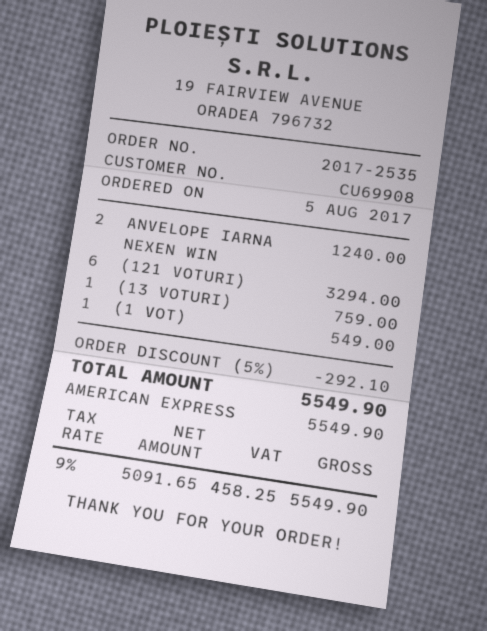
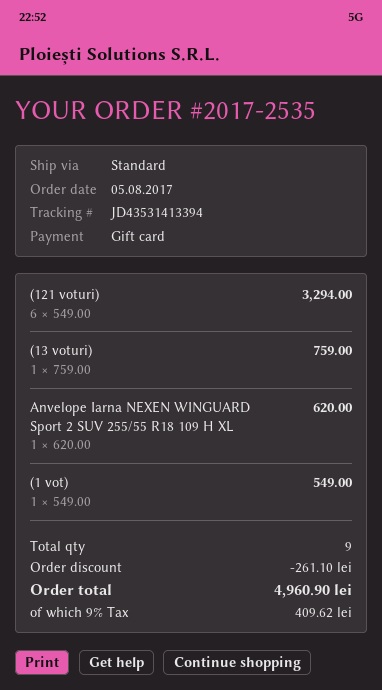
payment method: American Express -> gift card
ANVELOPE IARNA NEXEN WIN: 2 for 1240.00 -> 1 for 620.00
discount: 292.10 -> 261.10
tax: 9% = 458.25 -> 9% = 409.62
total: 5549.90 -> 4960.90

